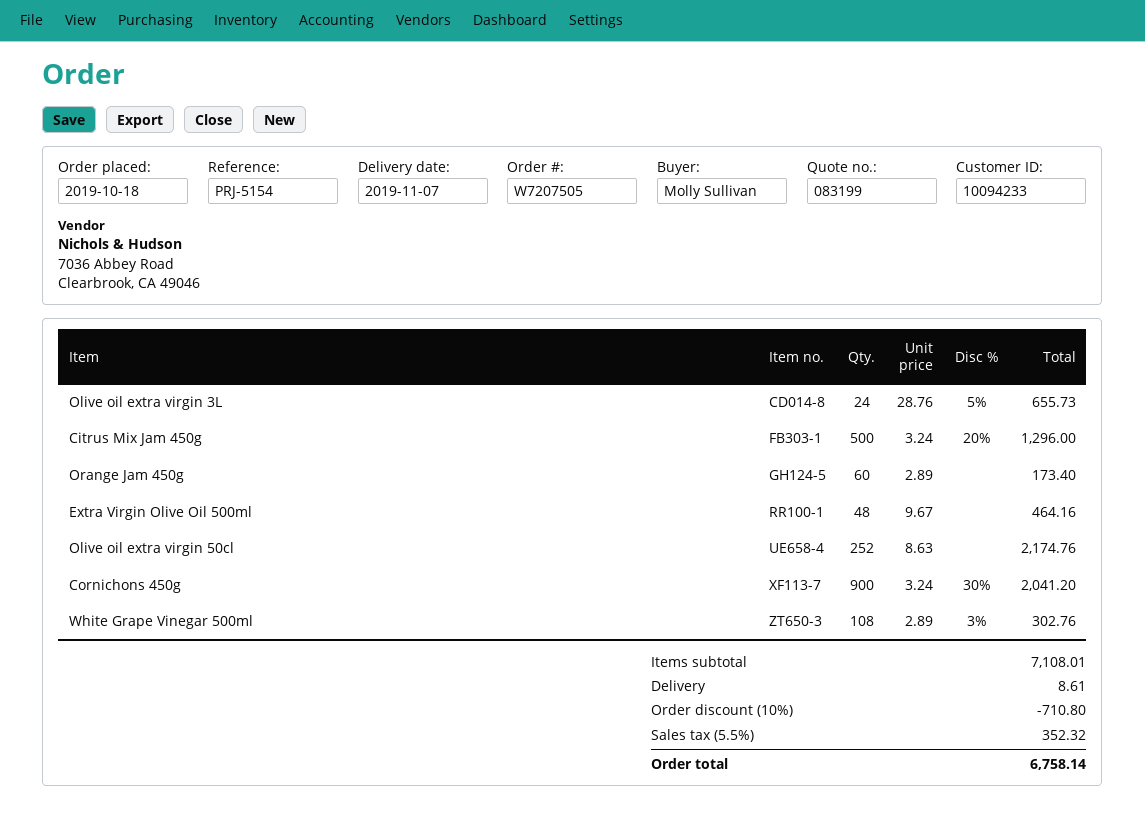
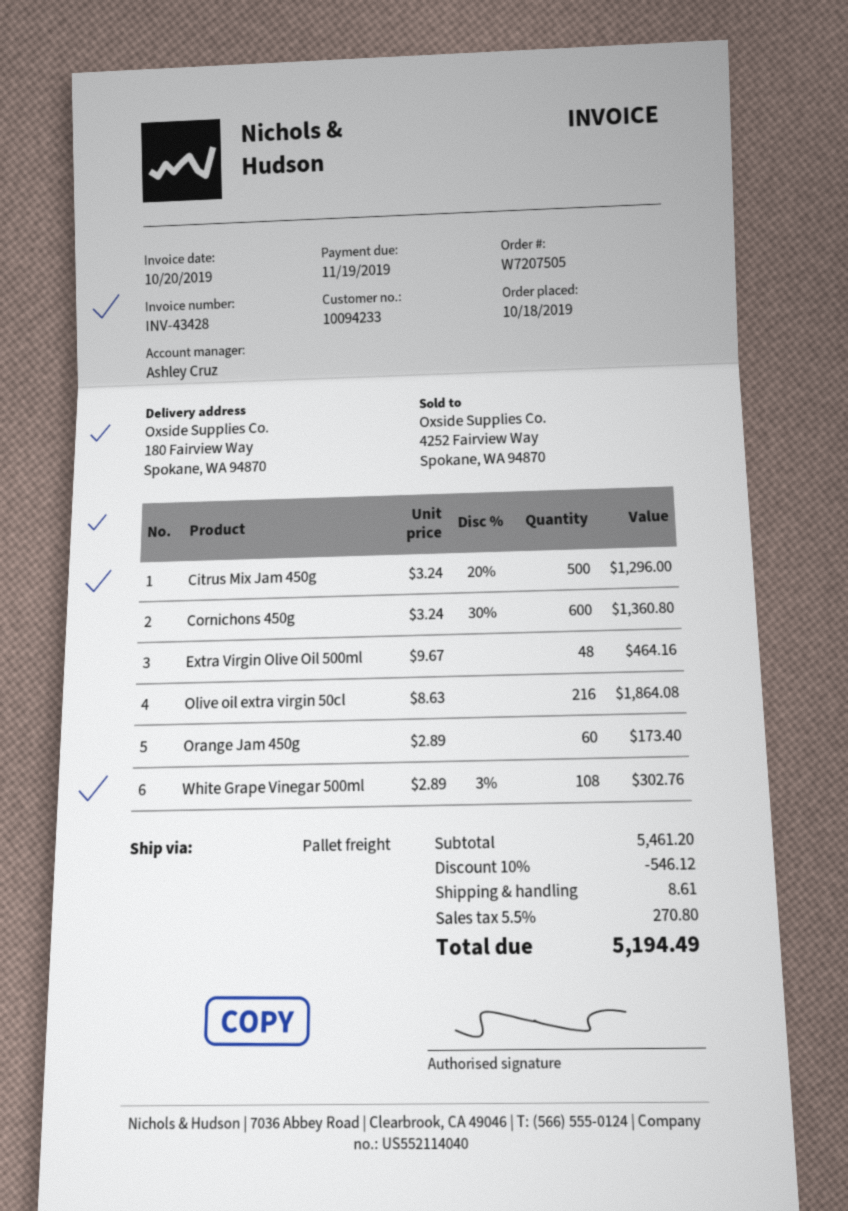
Olive oil extra virgin 3L: 24 x 28.76 - 5% = 655.73 -> none
Olive oil extra virgin 50cl: 252 x 8.63 = 2174.76 -> 216 x 8.63 = 1864.08
Cornichons 450g: 900 x 3.24 - 30% = 2041.20 -> 600 x 3.24 - 30% = 1360.80
subtotal: 7108.01 -> 5461.20
discount: 10% = 710.80 -> 10% = 546.12
tax: 5.5% = 352.32 -> 5.5% = 270.80
total: 6758.14 -> 5194.49

